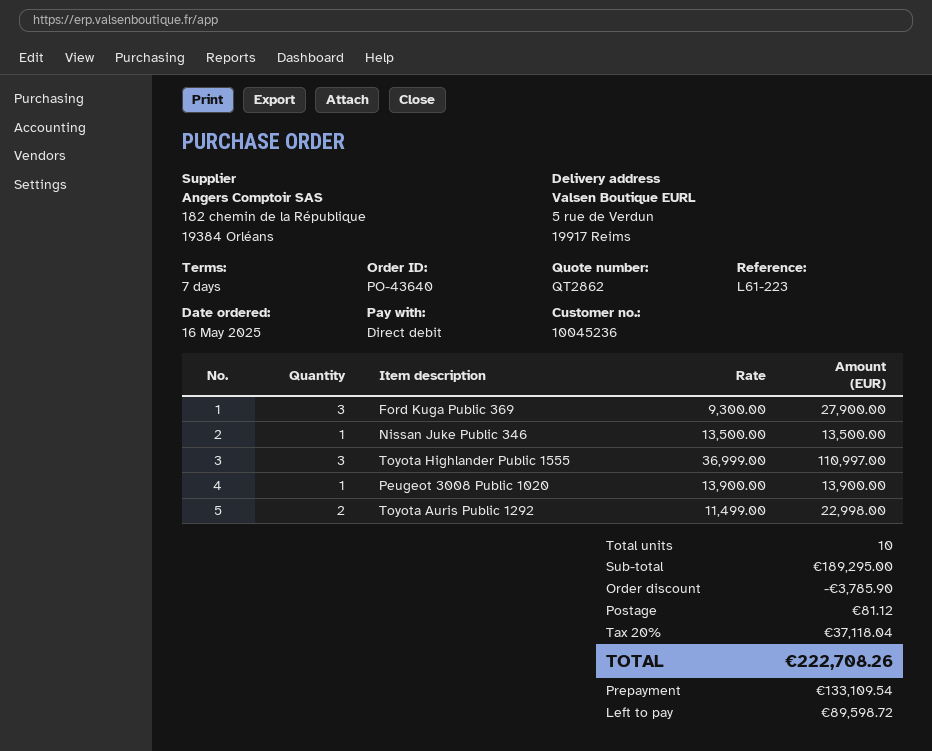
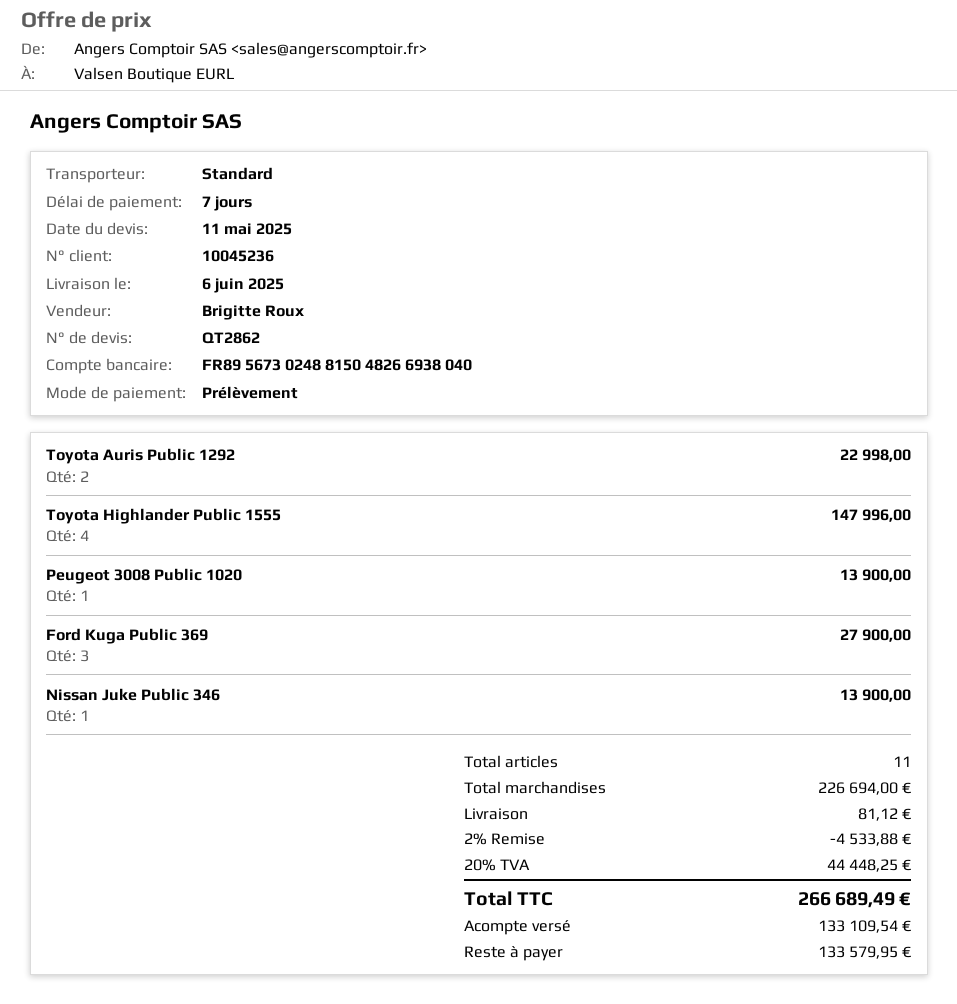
Nissan Juke Public 346: 1 for 13500.00 -> 1 for 13900.00
Toyota Highlander Public 1555: 3 for 110997.00 -> 4 for 147996.00
total quantity: 10 -> 11
subtotal: 189295.00 -> 226694.00
discount: 3785.90 -> 4533.88
tax: 20% = 37118.04 -> 20% = 44448.25
total: 222708.26 -> 266689.49
balance: 89598.72 -> 133579.95

